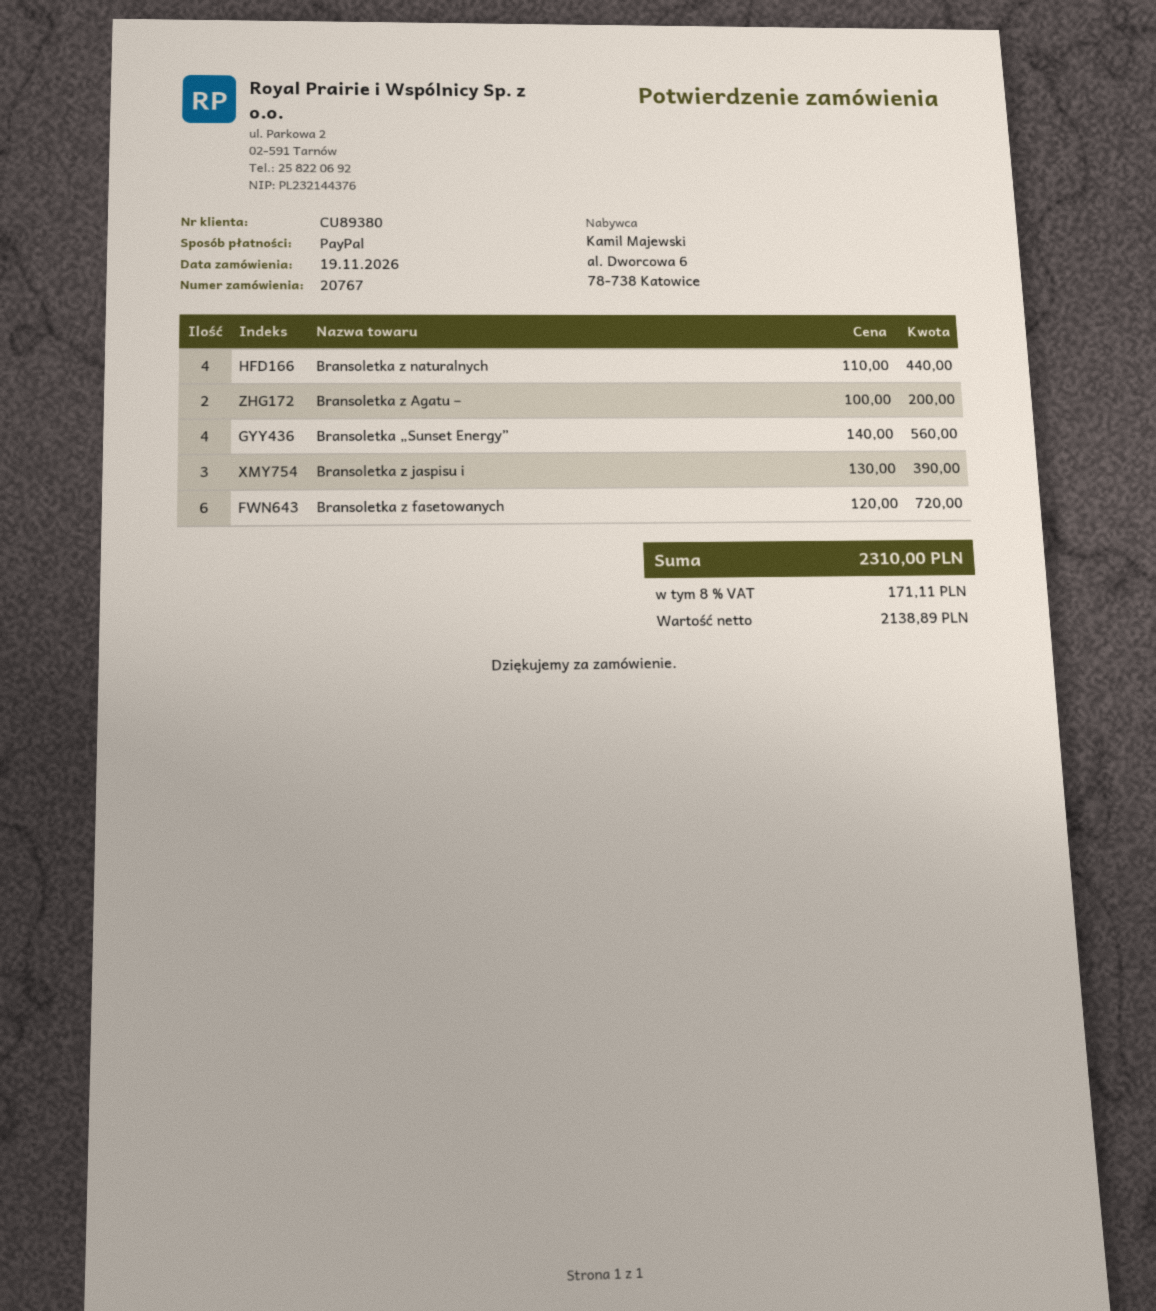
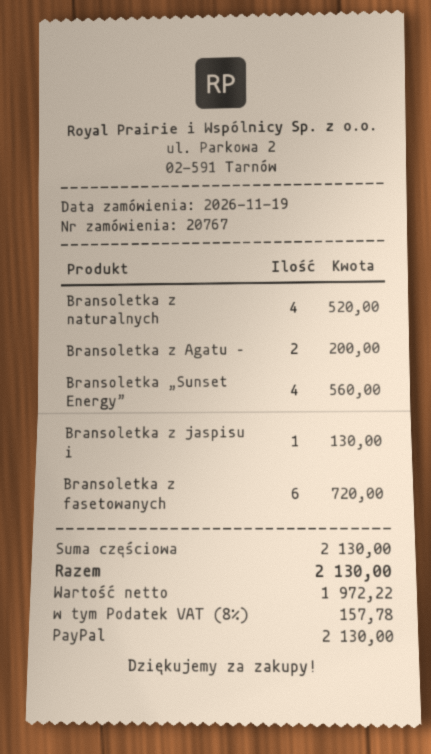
Bransoletka z naturalnych: 4 for 440.00 -> 4 for 520.00
Bransoletka z jaspisu i: 3 for 390.00 -> 1 for 130.00
net: 2138.89 -> 1972.22
tax: 8% = 171.11 -> 8% = 157.78
total: 2310.00 -> 2130.00

